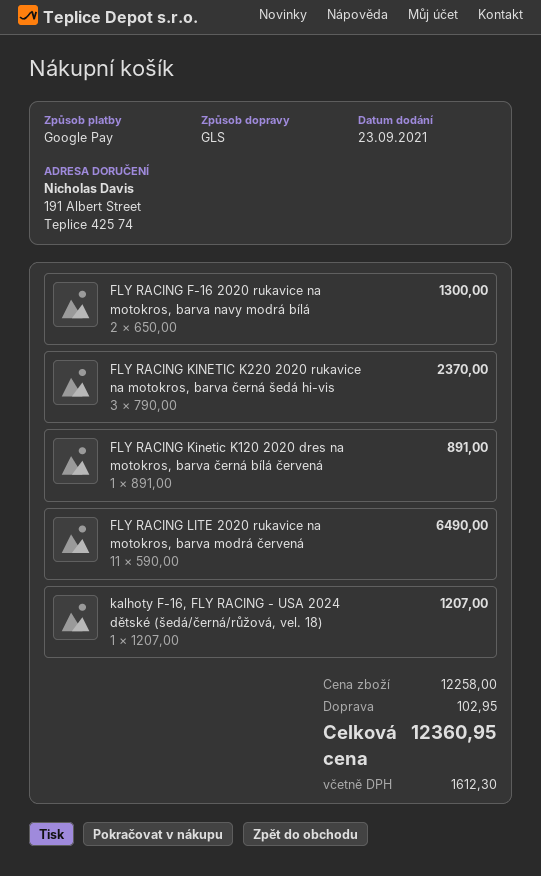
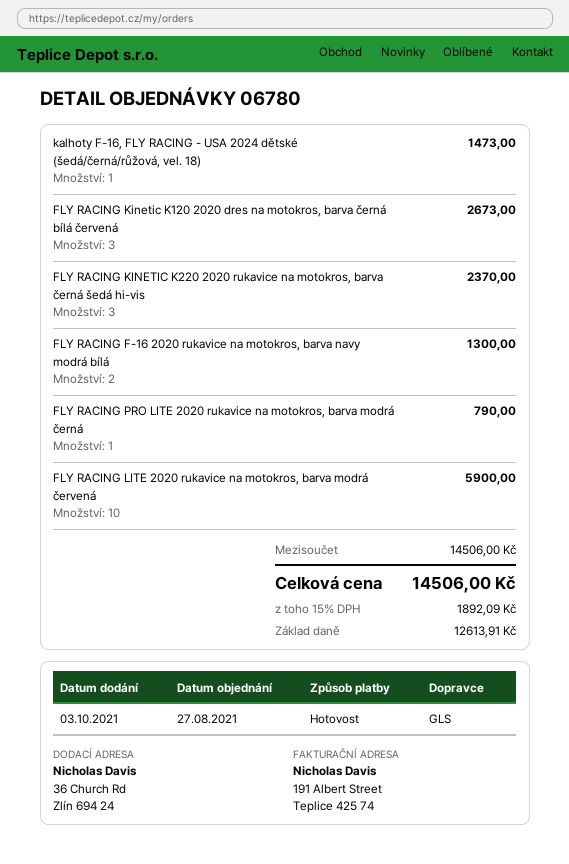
delivery date: 2021-09-23 -> 2021-10-03
payment method: Google Pay -> cash
ship to: 191 Albert Street, Teplice 425 74 -> 36 Church Rd, Zlín 694 24
FLY RACING Kinetic K120 2020 dres na motokros, barva černá bílá červená: 1 for 891.00 -> 3 for 2673.00
FLY RACING LITE 2020 rukavice na motokros, barva modrá červená: 11 for 6490.00 -> 10 for 5900.00
kalhoty F-16, FLY RACING - USA 2024 dětské (šedá/černá/růžová, vel. 18): 1 for 1207.00 -> 1 for 1473.00
FLY RACING PRO LITE 2020 rukavice na motokros, barva modrá černá: none -> 1 for 790.00
subtotal: 12258.00 -> 14506.00
shipping: 102.95 -> none
tax: 1612.30 -> 1892.09
total: 12360.95 -> 14506.00

